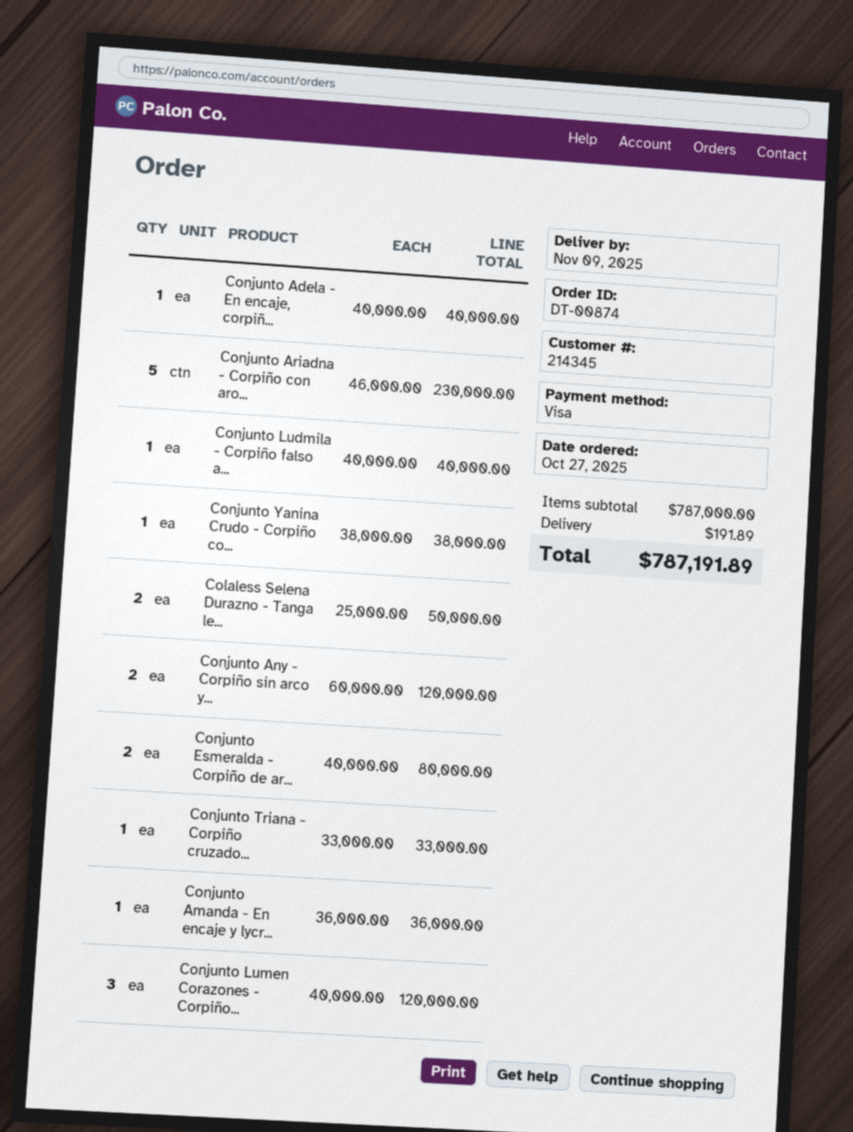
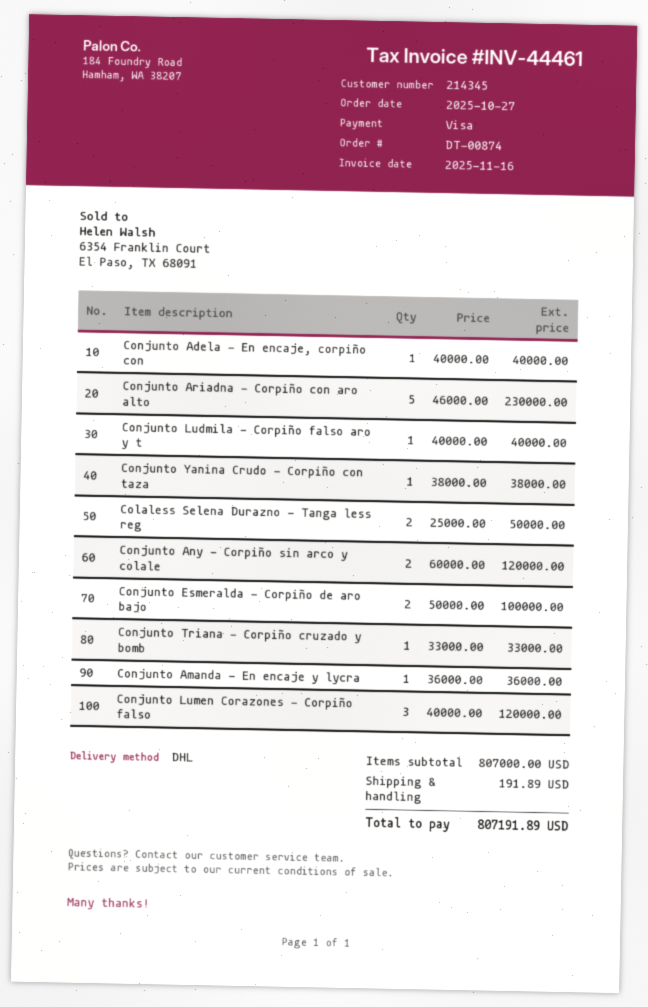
Conjunto Esmeralda - Corpiño de ar...: 2 x 40000.00 = 80000.00 -> 2 x 50000.00 = 100000.00
subtotal: 787000.00 -> 807000.00
total: 787191.89 -> 807191.89

